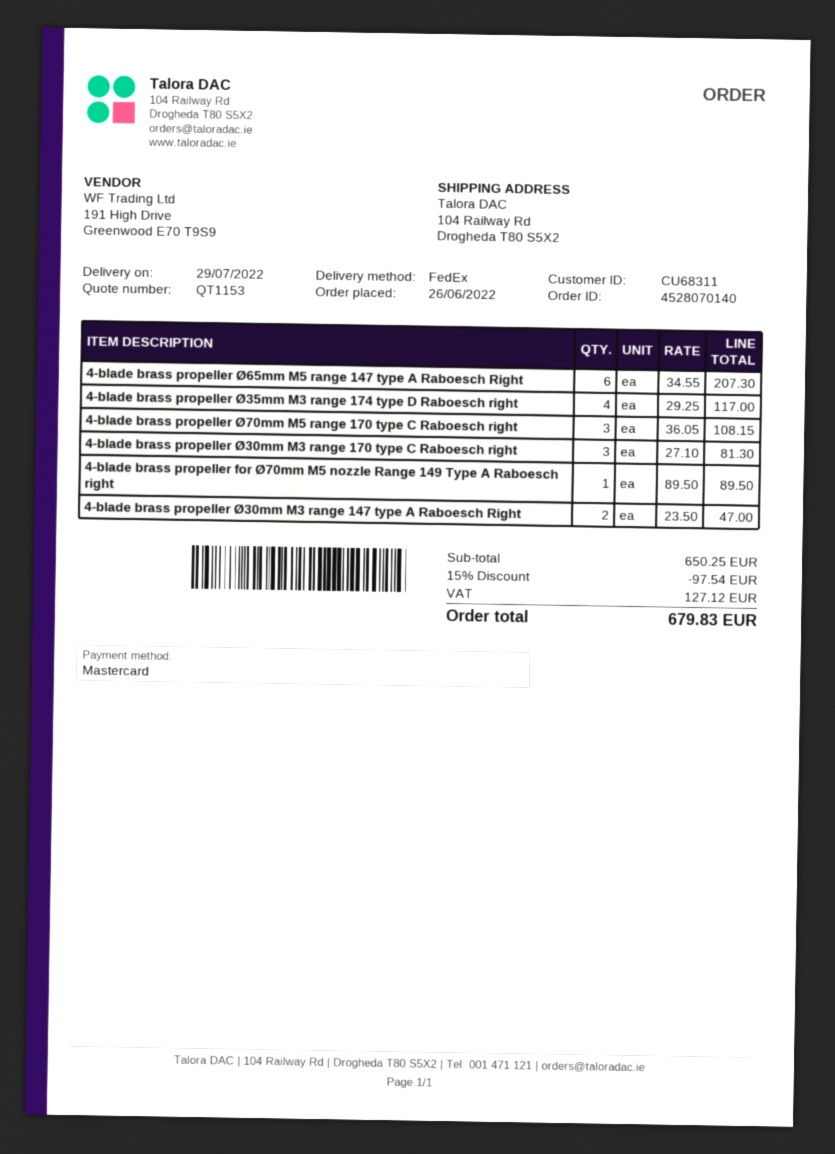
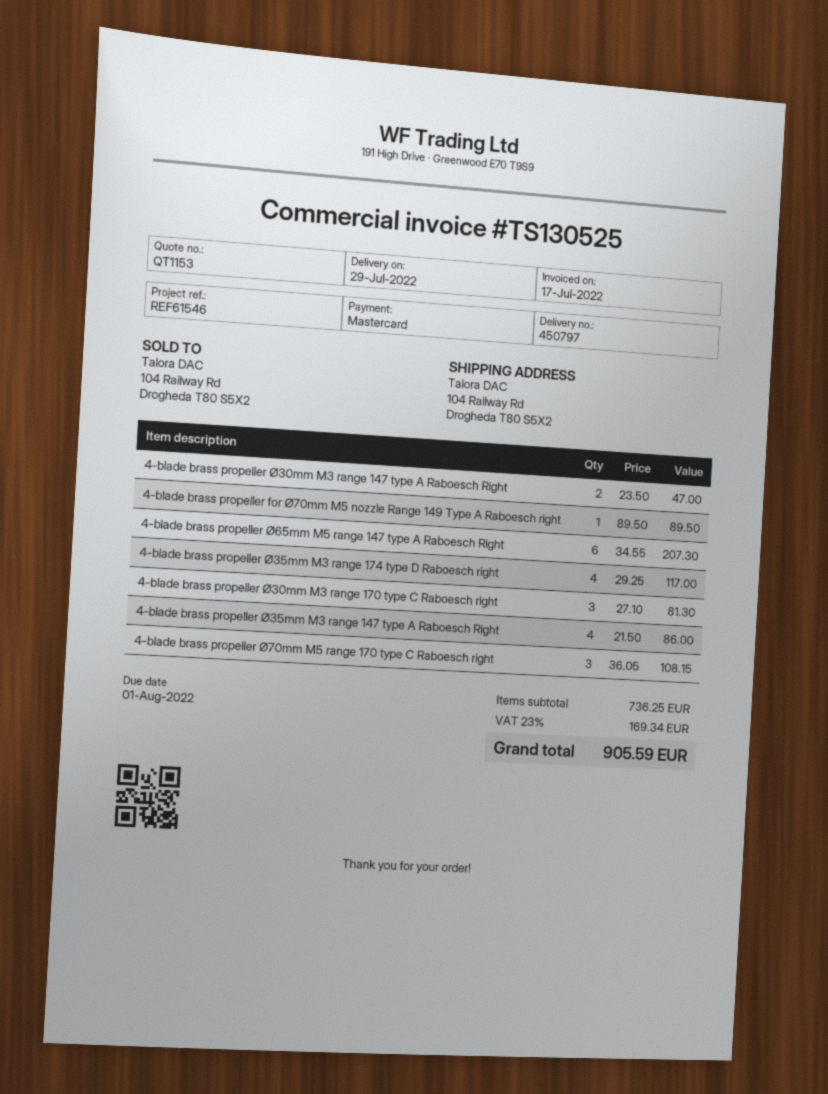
4-blade brass propeller Ø35mm M3 range 147 type A Raboesch Right: none -> 4 x 21.50 = 86.00
subtotal: 650.25 -> 736.25
discount: 15% = 97.54 -> none
tax: 127.12 -> 169.34
total: 679.83 -> 905.59

